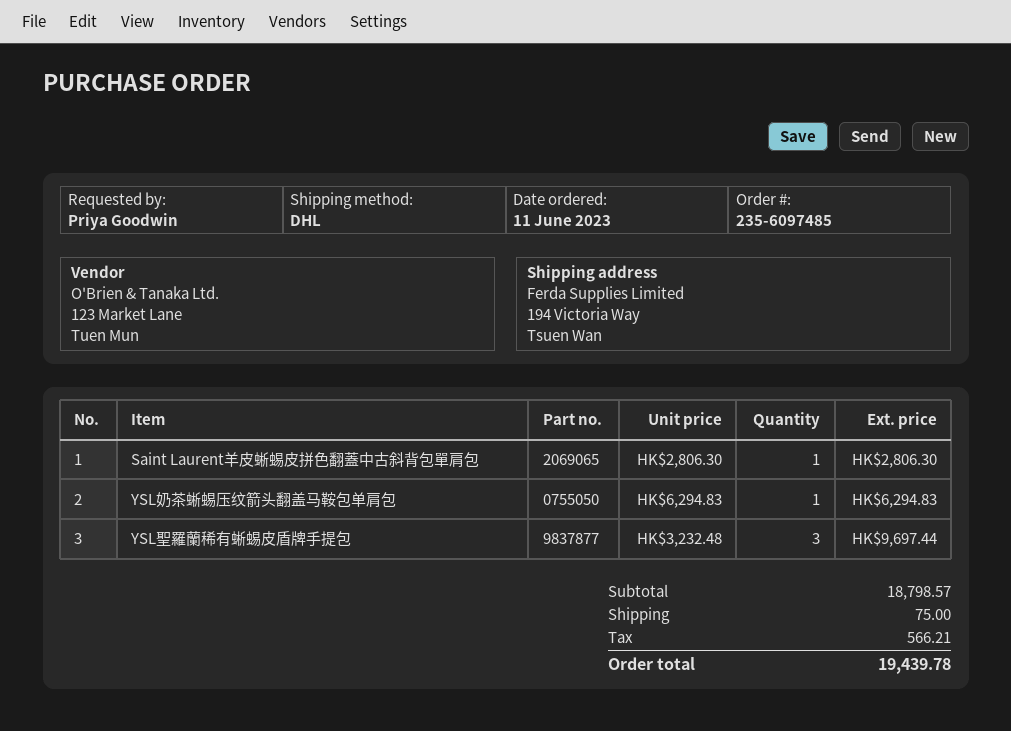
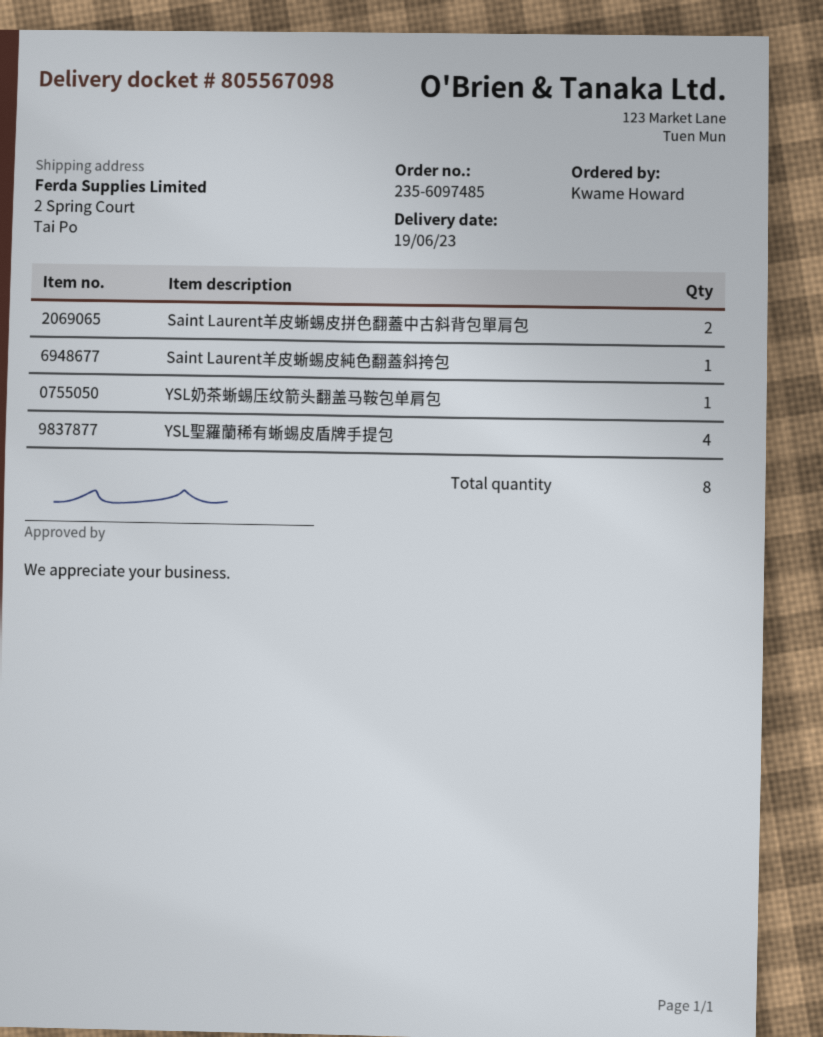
ordered by: Priya Goodwin -> Kwame Howard
ship to: 194 Victoria Way, Tsuen Wan -> 2 Spring Court, Tai Po
Saint Laurent羊皮蜥蜴皮拼色翻蓋中古斜背包單肩包: 1 -> 2
YSL聖羅蘭稀有蜥蜴皮盾牌手提包: 3 -> 4
Saint Laurent羊皮蜥蜴皮純色翻蓋斜挎包: none -> 1

